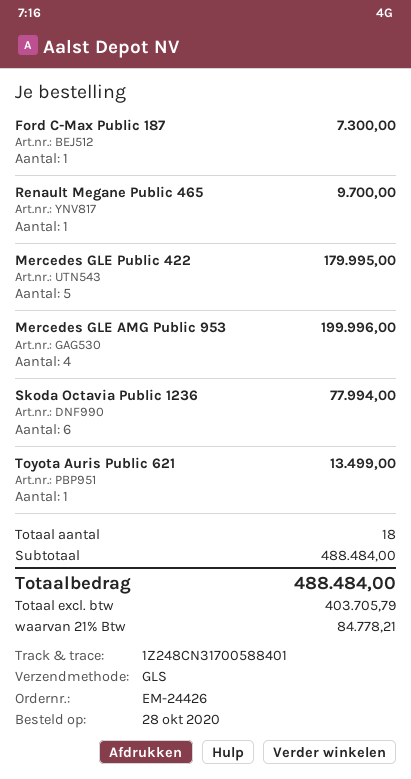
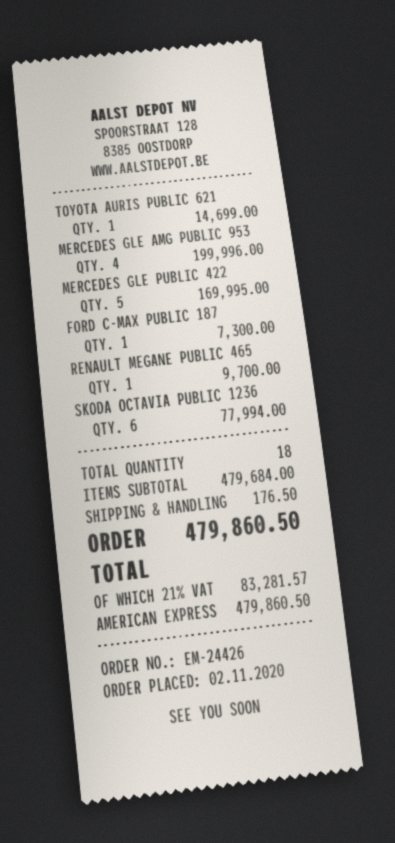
order date: 2020-10-28 -> 2020-11-02
Mercedes GLE Public 422: 5 for 179995.00 -> 5 for 169995.00
Toyota Auris Public 621: 1 for 13499.00 -> 1 for 14699.00
subtotal: 488484.00 -> 479684.00
shipping: none -> 176.50
tax: 21% = 84778.21 -> 21% = 83281.57
total: 488484.00 -> 479860.50

